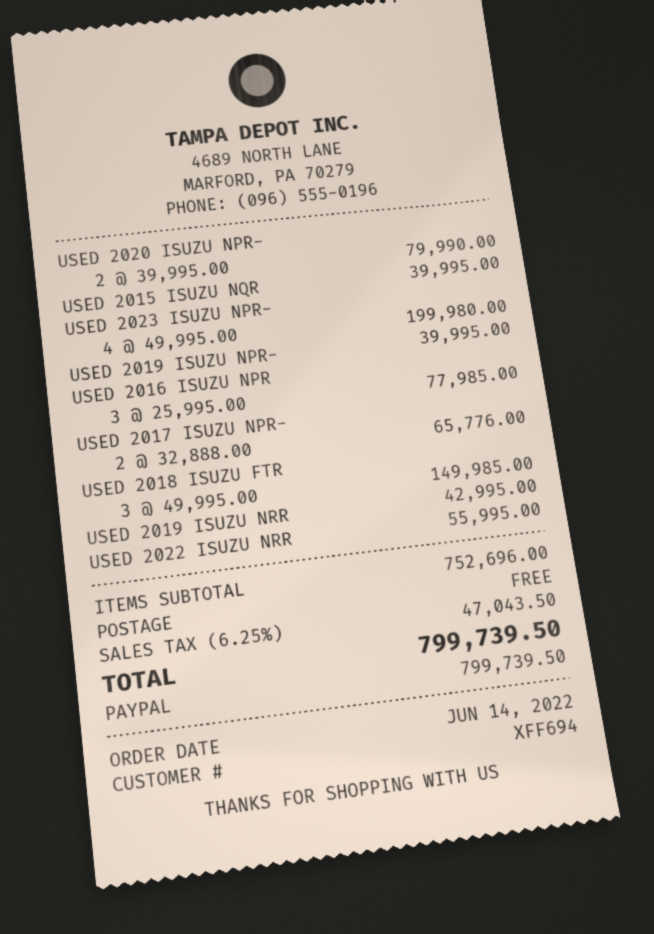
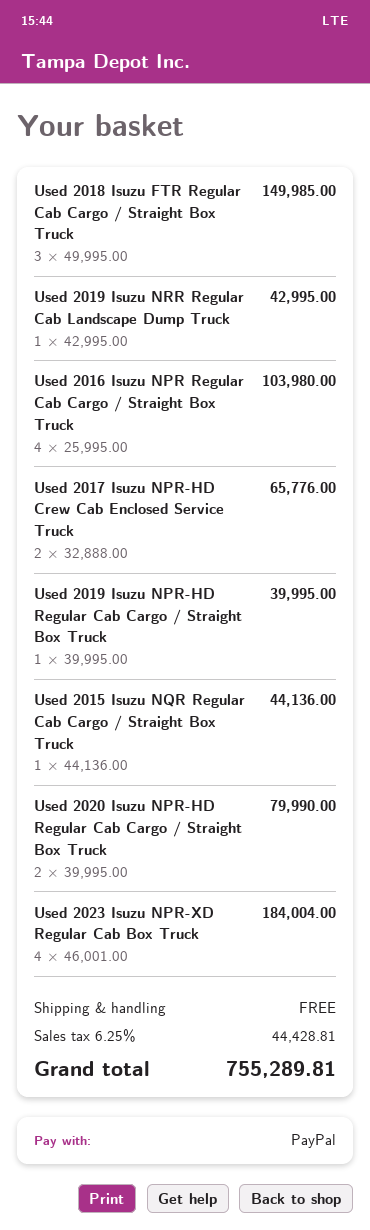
USED 2015 ISUZU NQR: 1 x 39995.00 = 39995.00 -> 1 x 44136.00 = 44136.00
USED 2023 ISUZU NPR-: 4 x 49995.00 = 199980.00 -> 4 x 46001.00 = 184004.00
USED 2016 ISUZU NPR: 3 x 25995.00 = 77985.00 -> 4 x 25995.00 = 103980.00
USED 2022 ISUZU NRR: 1 x 55995.00 = 55995.00 -> none
tax: 6.25% = 47043.50 -> 6.25% = 44428.81
total: 799739.50 -> 755289.81

